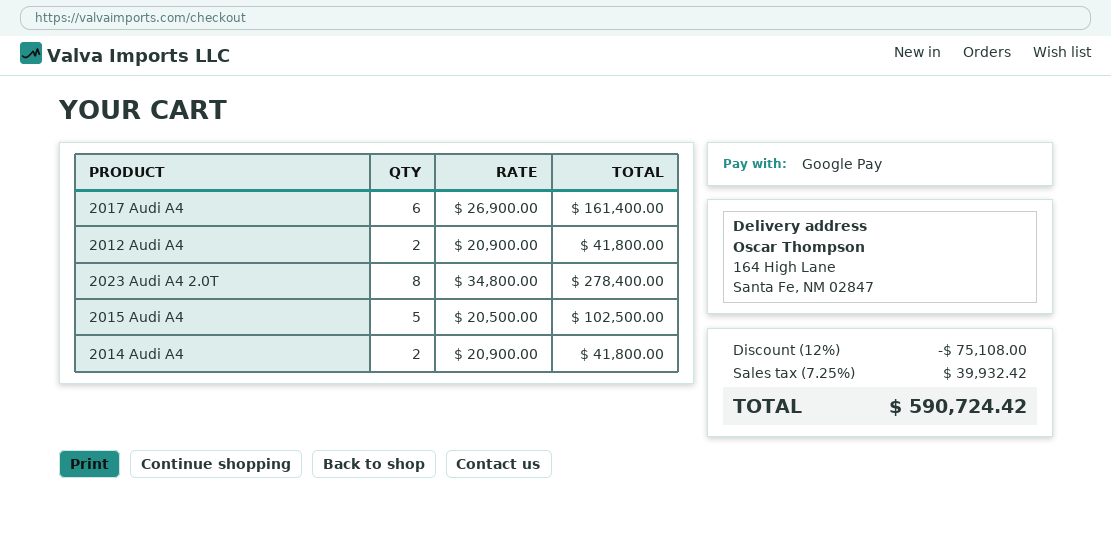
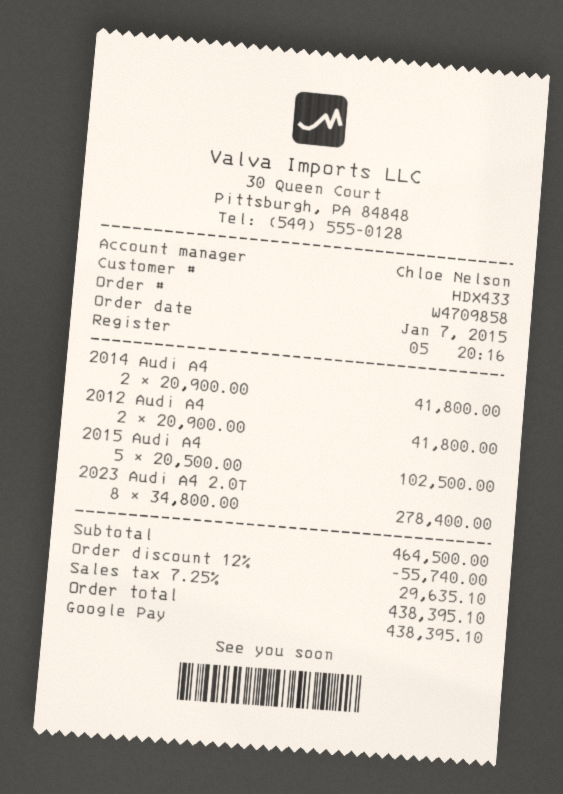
2017 Audi A4: 6 x 26900.00 = 161400.00 -> none
discount: 12% = 75108.00 -> 12% = 55740.00
tax: 7.25% = 39932.42 -> 7.25% = 29635.10
total: 590724.42 -> 438395.10

